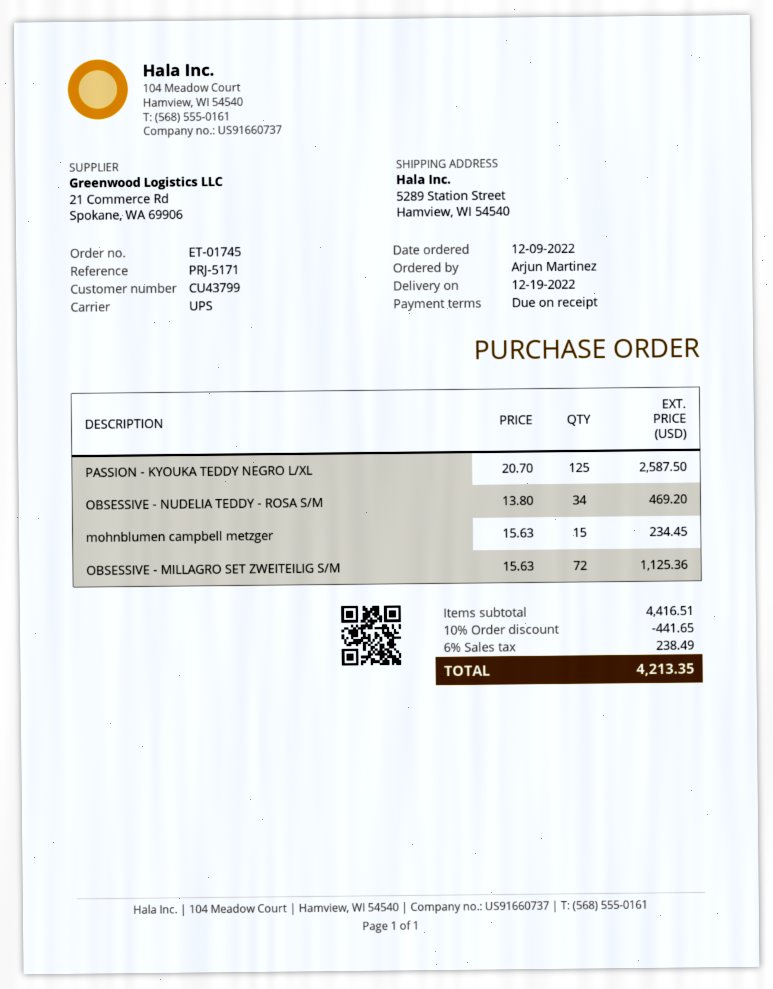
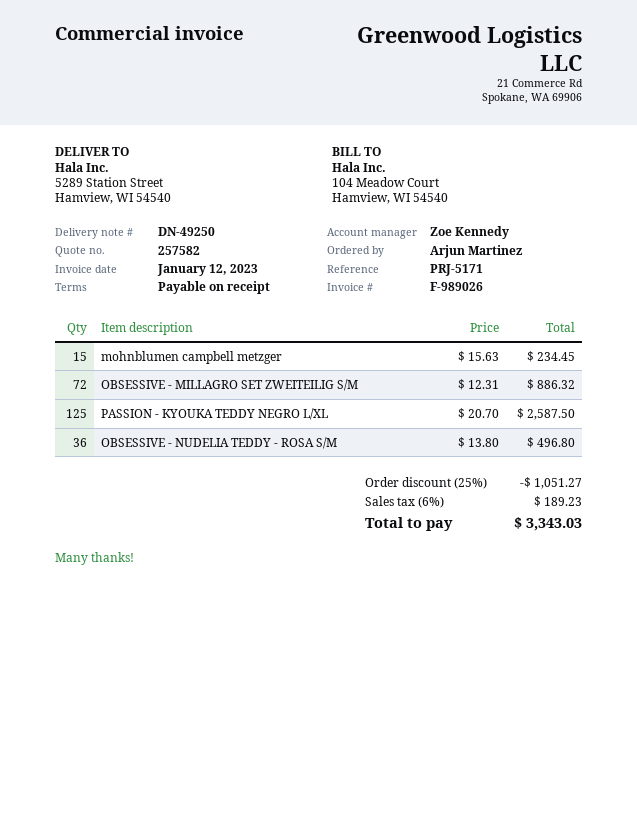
OBSESSIVE - NUDELIA TEDDY - ROSA S/M: 34 x 13.80 = 469.20 -> 36 x 13.80 = 496.80
OBSESSIVE - MILLAGRO SET ZWEITEILIG S/M: 72 x 15.63 = 1125.36 -> 72 x 12.31 = 886.32
discount: 10% = 441.65 -> 25% = 1051.27
tax: 6% = 238.49 -> 6% = 189.23
total: 4213.35 -> 3343.03

